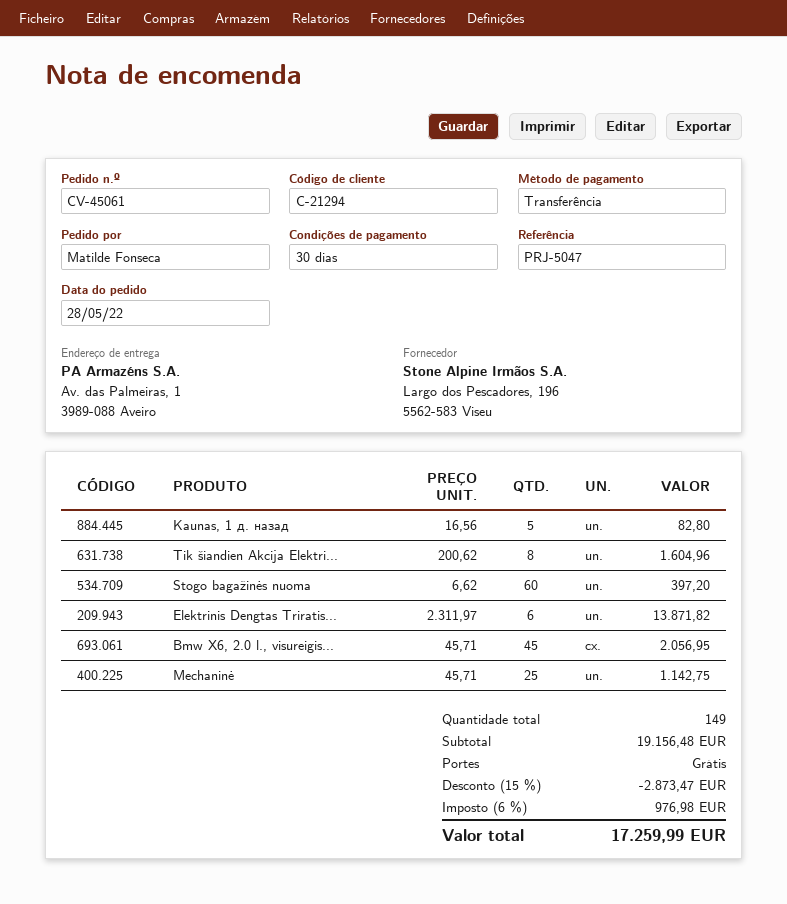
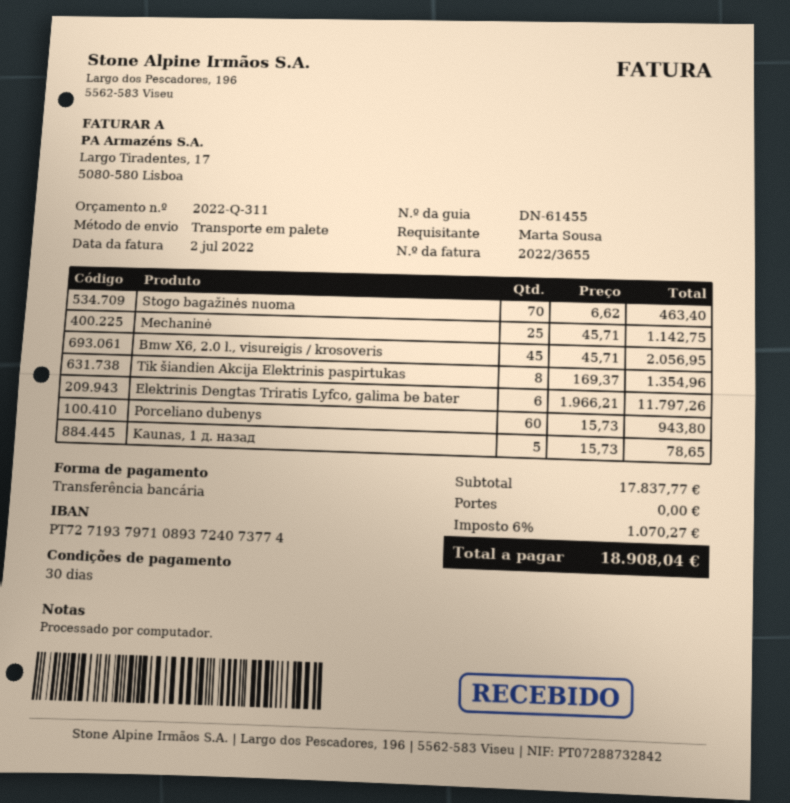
ordered by: Matilde Fonseca -> Marta Sousa
Kaunas, 1 д. назад: 5 x 16.56 = 82.80 -> 5 x 15.73 = 78.65
Tik šiandien Akcija Elektri...: 8 x 200.62 = 1604.96 -> 8 x 169.37 = 1354.96
Stogo bagažinės nuoma: 60 x 6.62 = 397.20 -> 70 x 6.62 = 463.40
Elektrinis Dengtas Triratis...: 6 x 2311.97 = 13871.82 -> 6 x 1966.21 = 11797.26
Porceliano dubenys: none -> 60 x 15.73 = 943.80
subtotal: 19156.48 -> 17837.77
discount: 15% = 2873.47 -> none
tax: 6% = 976.98 -> 6% = 1070.27
total: 17259.99 -> 18908.04

